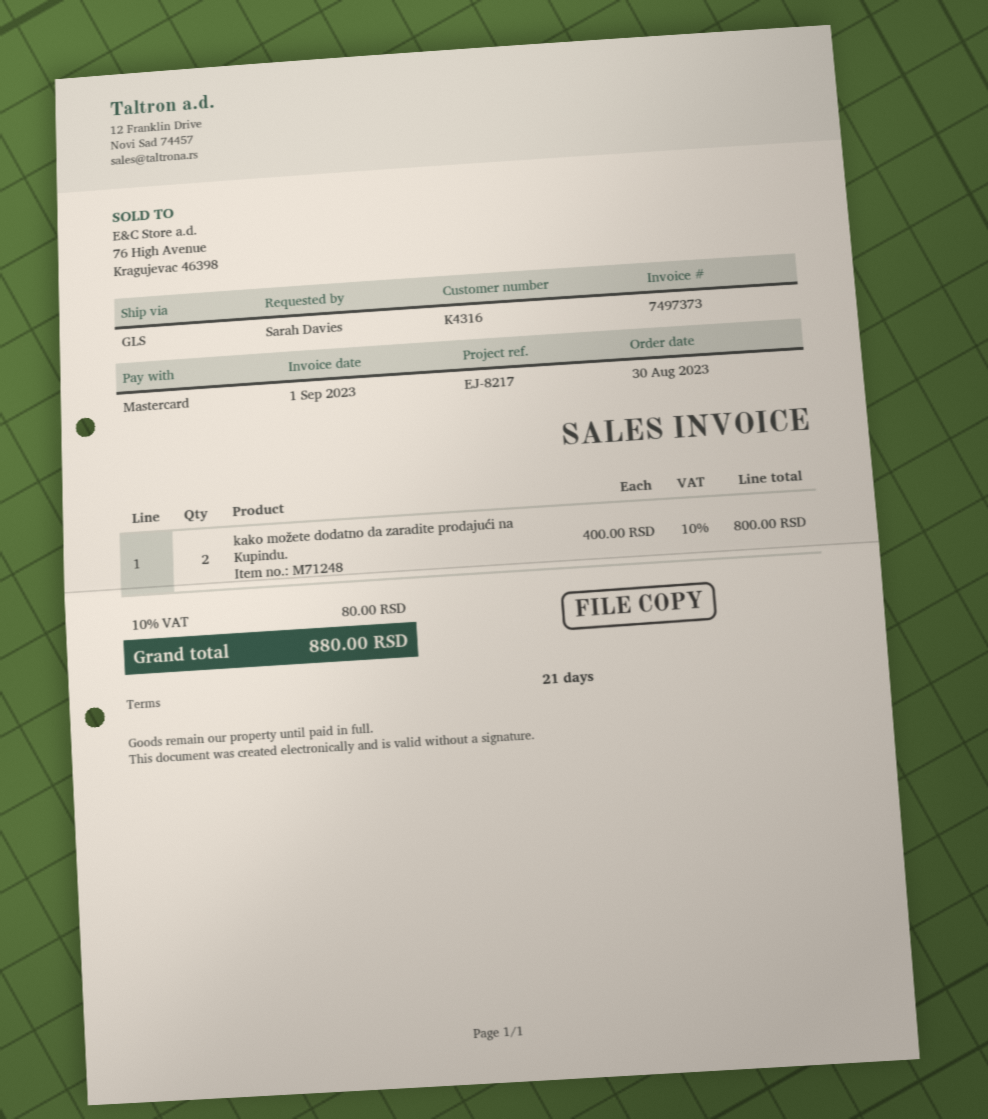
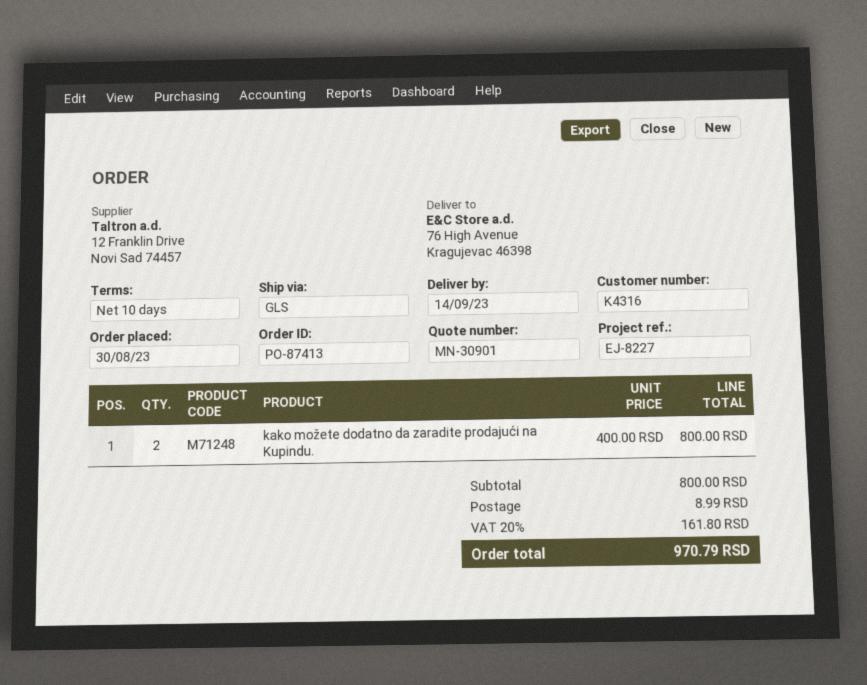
payment terms: 21 days -> 10 days
reference: EJ-8217 -> EJ-8227
shipping: none -> 8.99
tax: 10% = 80.00 -> 20% = 161.80
total: 880.00 -> 970.79

